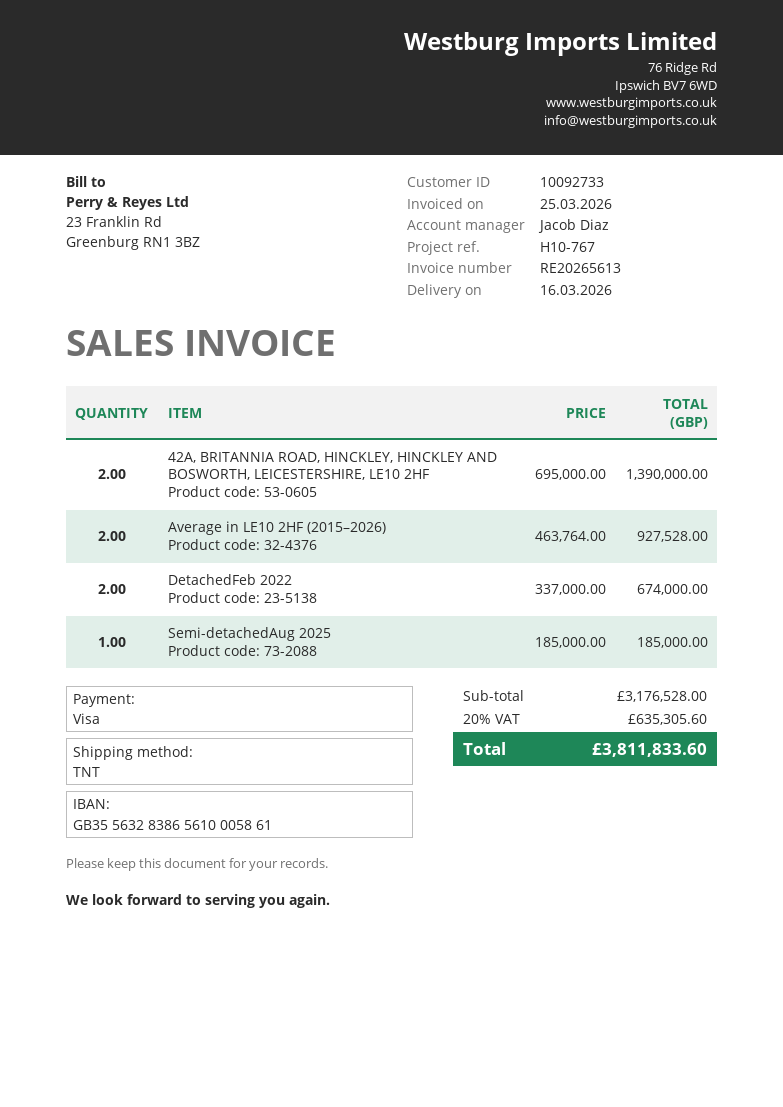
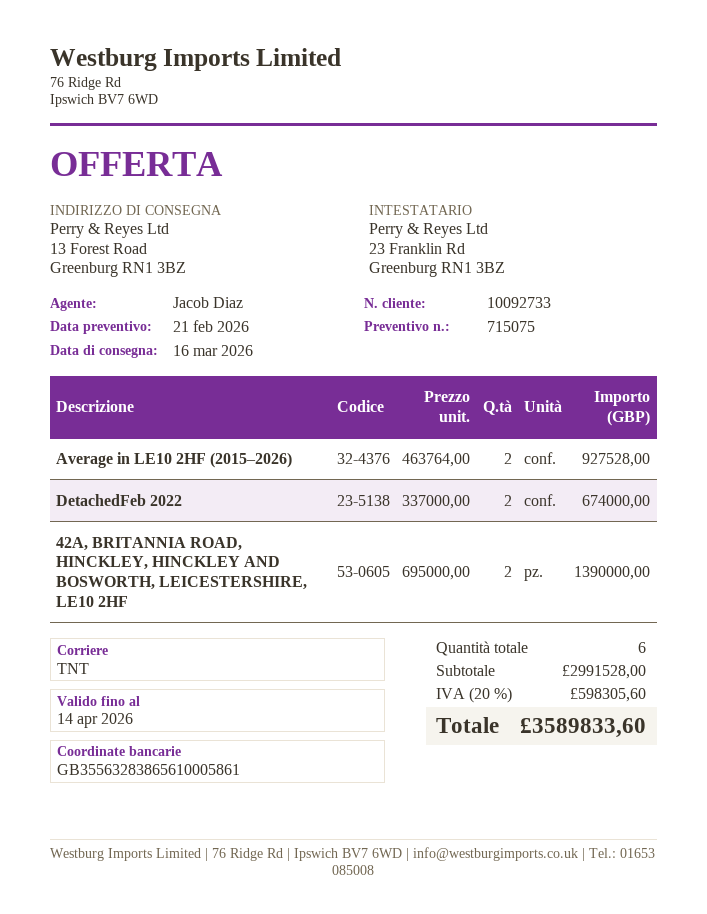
Semi-detachedAug 2025: 1 x 185000.00 = 185000.00 -> none
subtotal: 3176528.00 -> 2991528.00
tax: 20% = 635305.60 -> 20% = 598305.60
total: 3811833.60 -> 3589833.60

